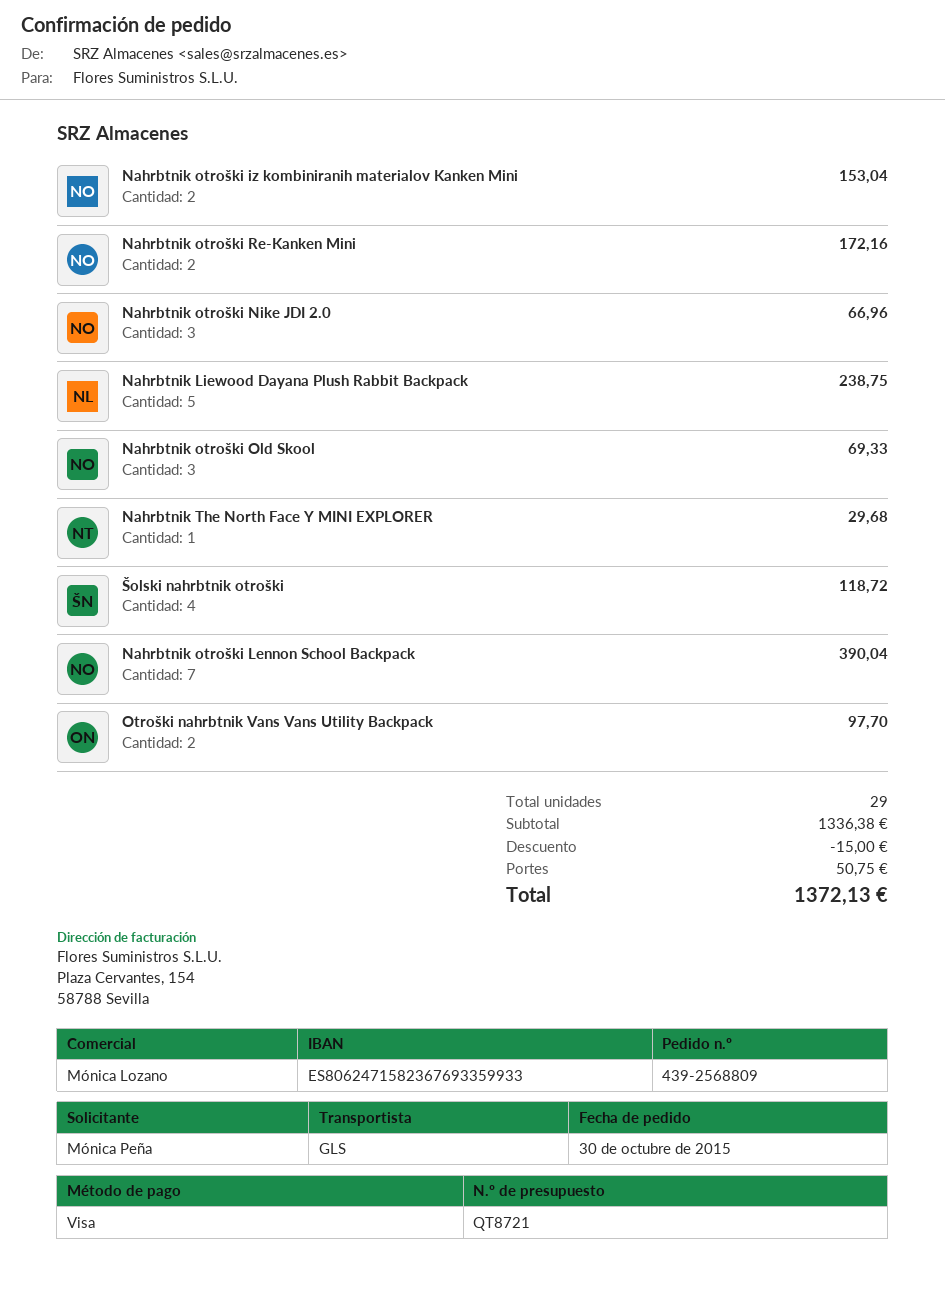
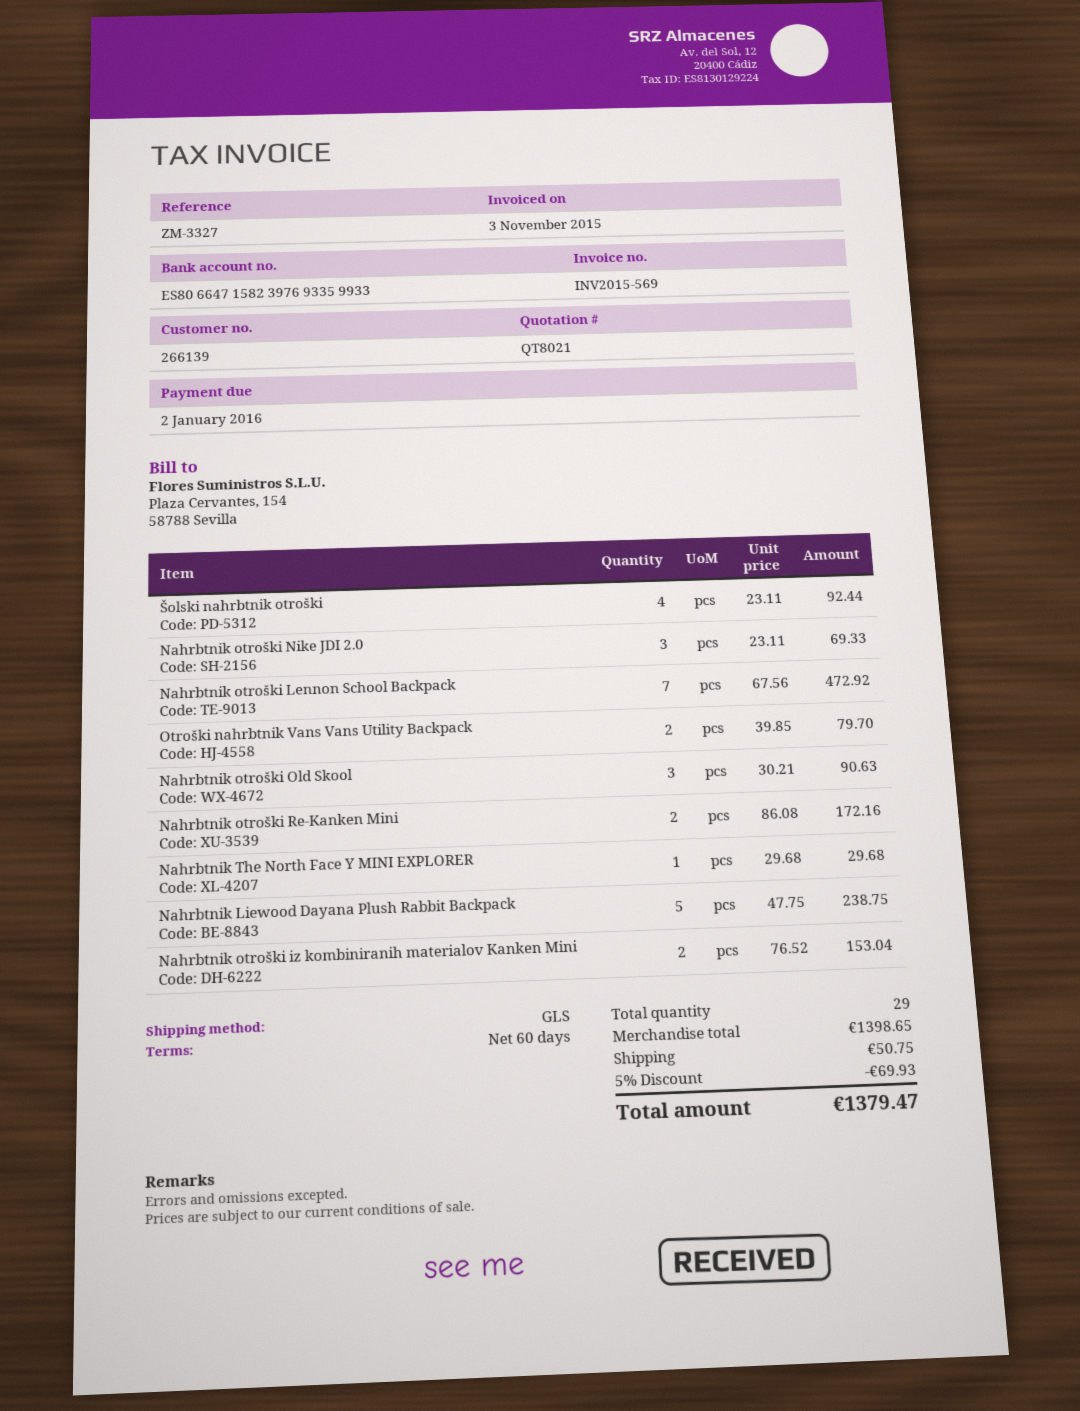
quote number: QT8721 -> QT8021
bank account: ES8062471582367693359933 -> ES8066471582397693359933
Nahrbtnik otroški Nike JDI 2.0: 3 for 66.96 -> 3 for 69.33
Nahrbtnik otroški Old Skool: 3 for 69.33 -> 3 for 90.63
Šolski nahrbtnik otroški: 4 for 118.72 -> 4 for 92.44
Nahrbtnik otroški Lennon School Backpack: 7 for 390.04 -> 7 for 472.92
Otroški nahrbtnik Vans Vans Utility Backpack: 2 for 97.70 -> 2 for 79.70
subtotal: 1336.38 -> 1398.65
discount: 15.00 -> 69.93
total: 1372.13 -> 1379.47

